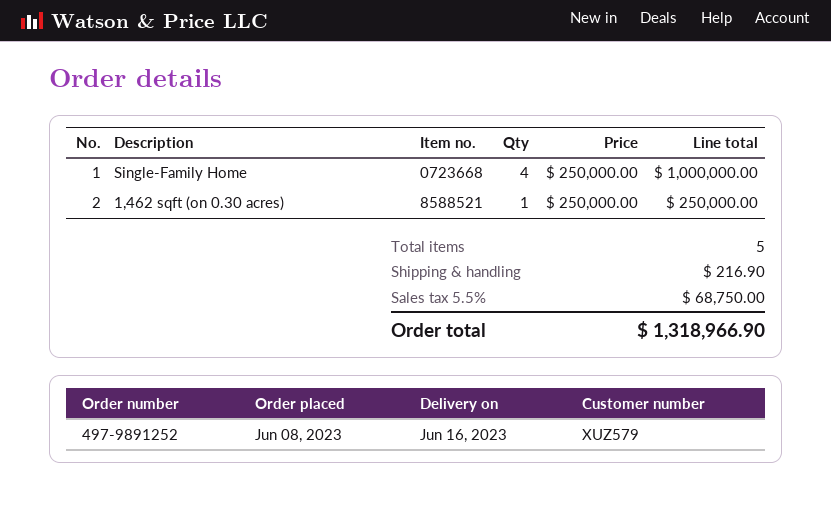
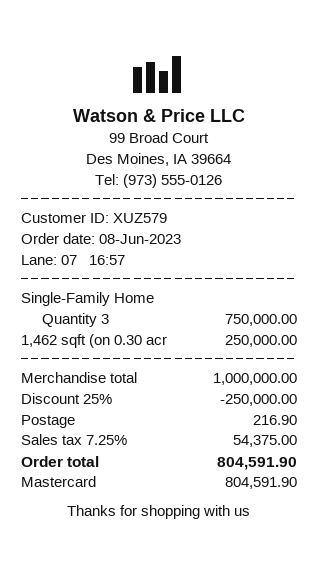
Single-Family Home: 4 for 1000000.00 -> 3 for 750000.00
discount: none -> 25% = 250000.00
tax: 5.5% = 68750.00 -> 7.25% = 54375.00
total: 1318966.90 -> 804591.90

